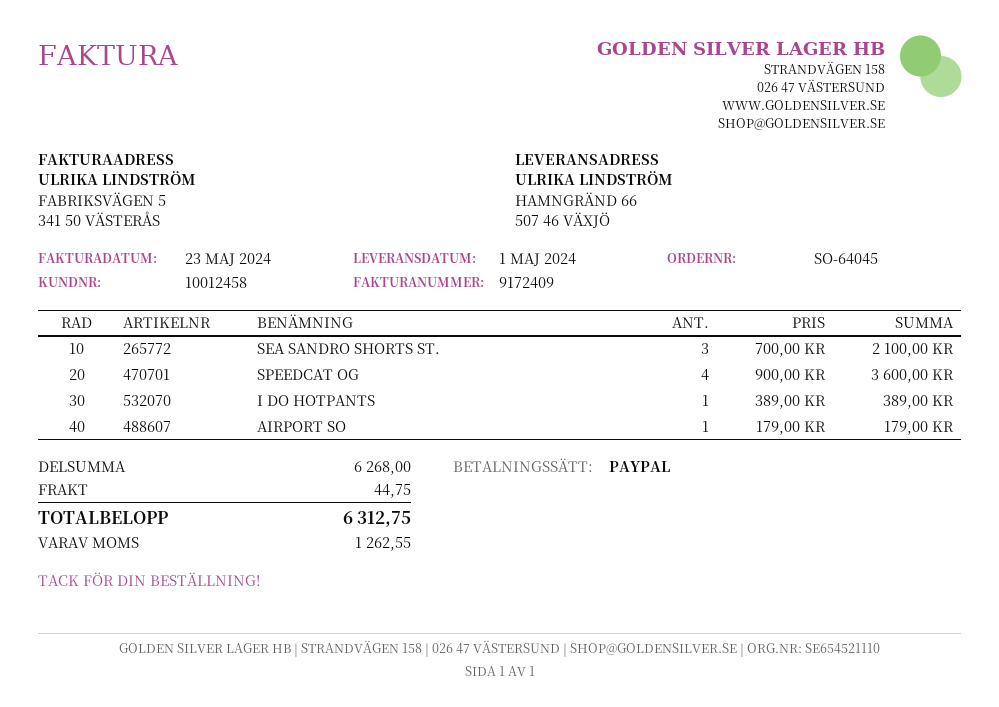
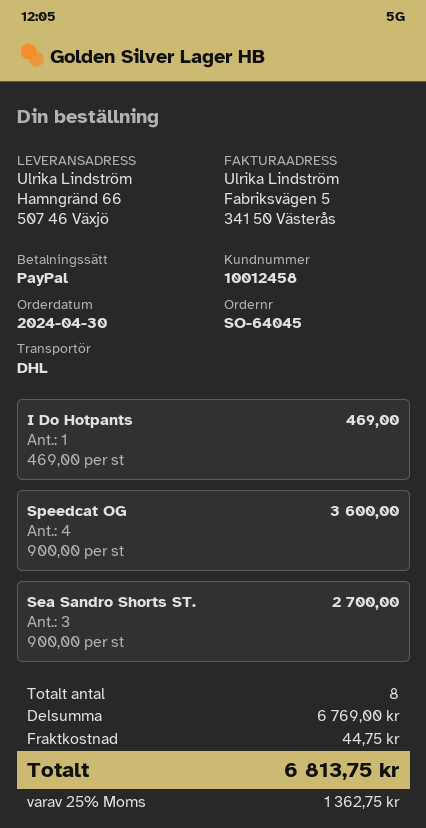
SEA SANDRO SHORTS ST.: 3 x 700.00 = 2100.00 -> 3 x 900.00 = 2700.00
I DO HOTPANTS: 1 x 389.00 = 389.00 -> 1 x 469.00 = 469.00
AIRPORT SO: 1 x 179.00 = 179.00 -> none
subtotal: 6268.00 -> 6769.00
tax: 1262.55 -> 1362.75
total: 6312.75 -> 6813.75

